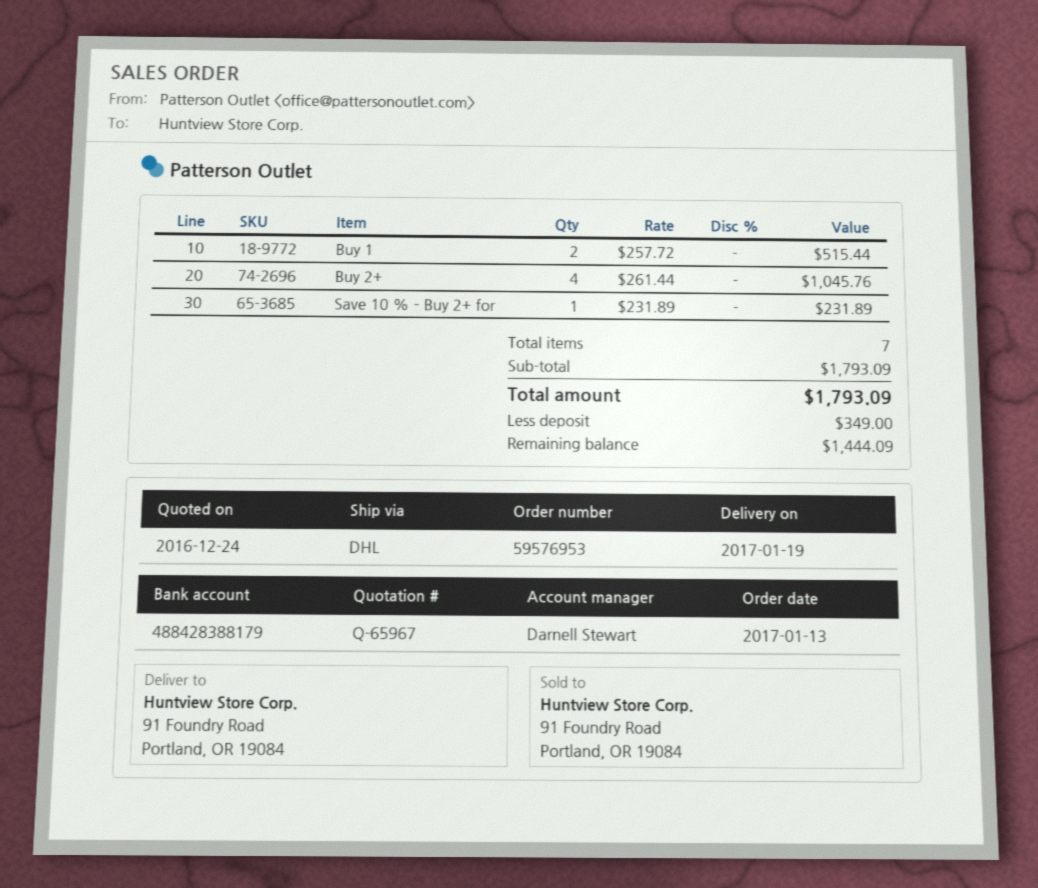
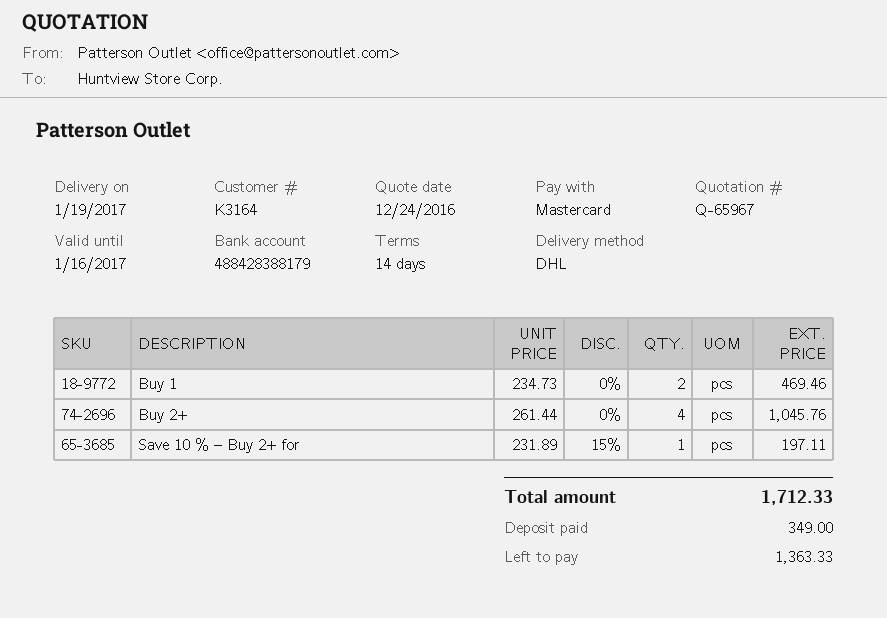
Buy 1: 2 x 257.72 = 515.44 -> 2 x 234.73 = 469.46
Save 10 % – Buy 2+ for: 1 x 231.89 = 231.89 -> 1 x 231.89 - 15% = 197.11
total: 1793.09 -> 1712.33
balance: 1444.09 -> 1363.33

